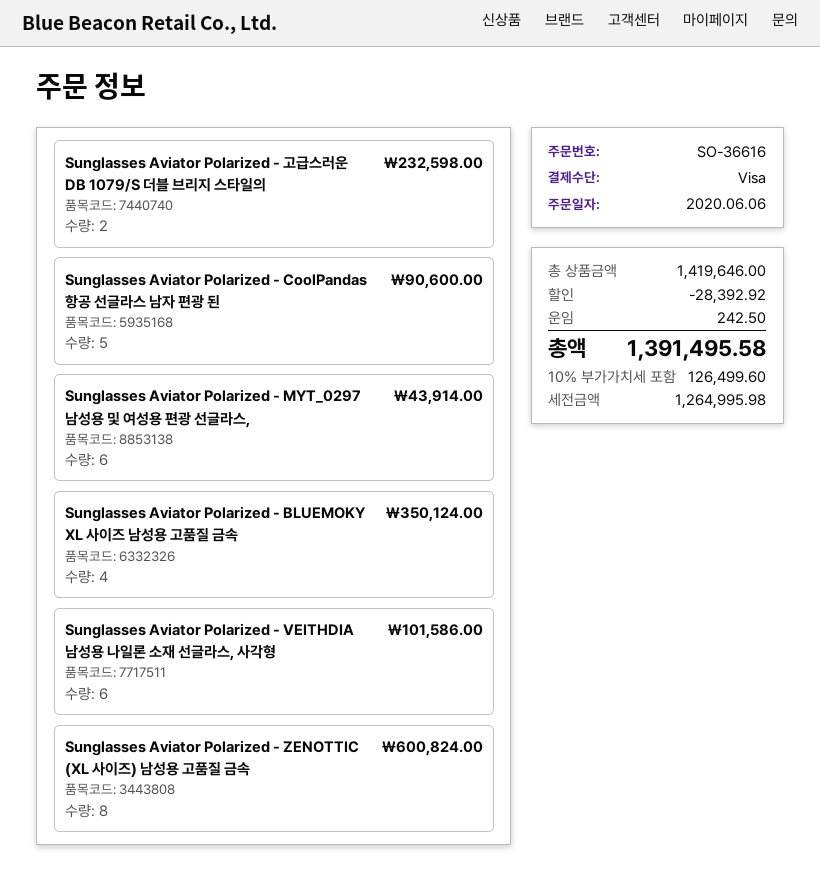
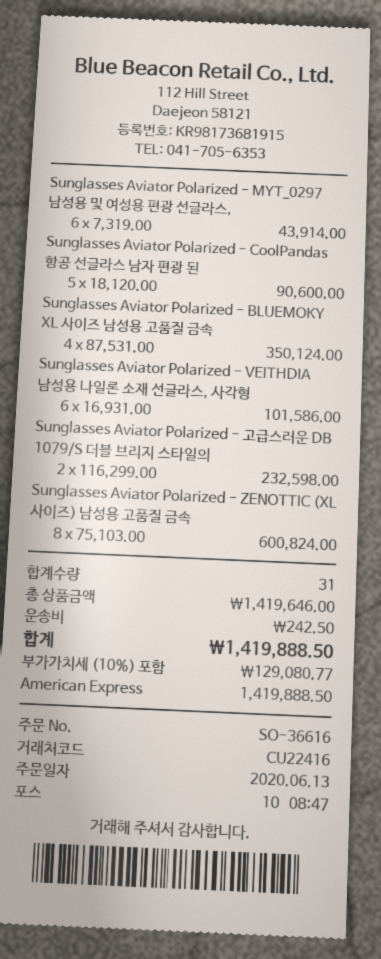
order date: 2020-06-06 -> 2020-06-13
payment method: Visa -> American Express
discount: 28392.92 -> none
tax: 10% = 126499.60 -> 10% = 129080.77
total: 1391495.58 -> 1419888.50

